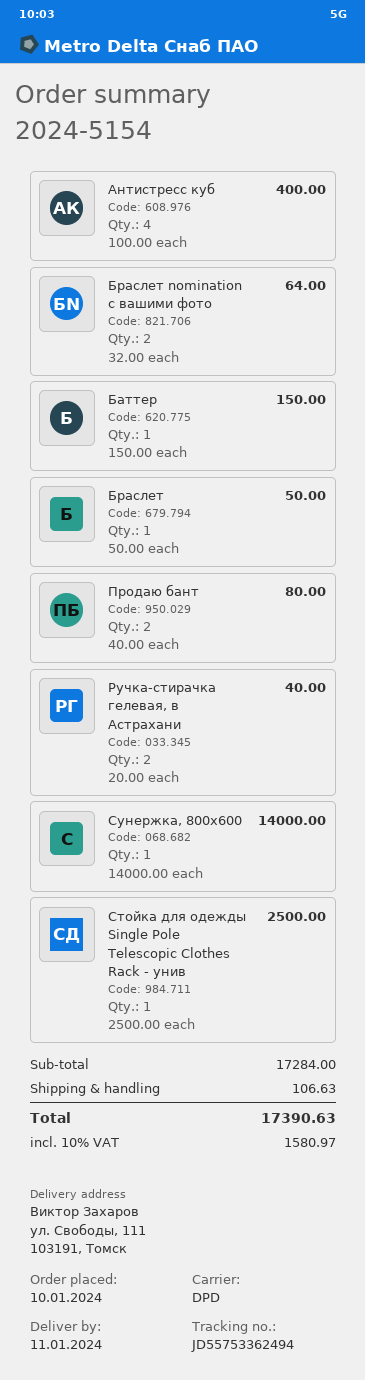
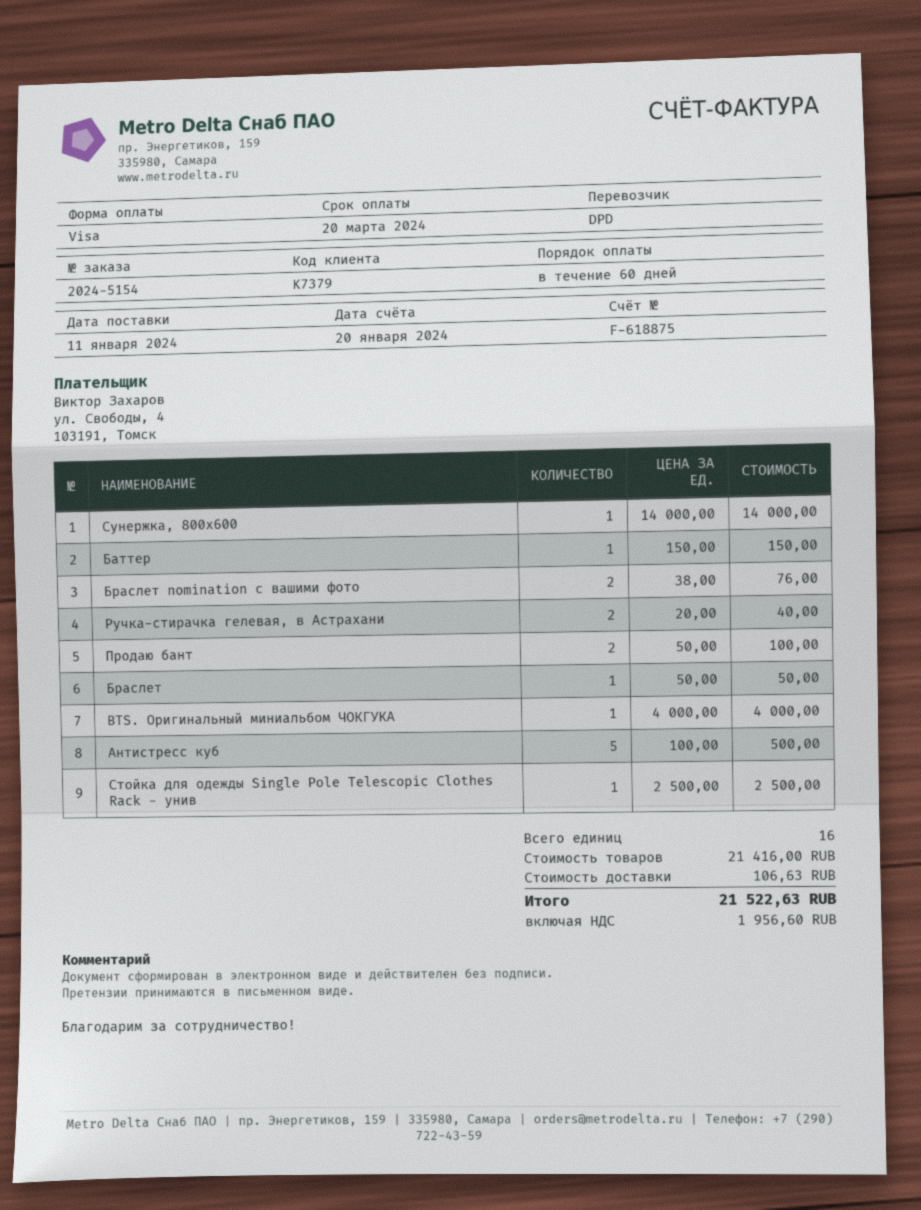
Антистресс куб: 4 x 100.00 = 400.00 -> 5 x 100.00 = 500.00
Браслет nomination с вашими фото: 2 x 32.00 = 64.00 -> 2 x 38.00 = 76.00
Продаю бант: 2 x 40.00 = 80.00 -> 2 x 50.00 = 100.00
BTS. Оригинальный миниальбом ЧОКГУКА: none -> 1 x 4000.00 = 4000.00
subtotal: 17284.00 -> 21416.00
tax: 1580.97 -> 1956.60
total: 17390.63 -> 21522.63

